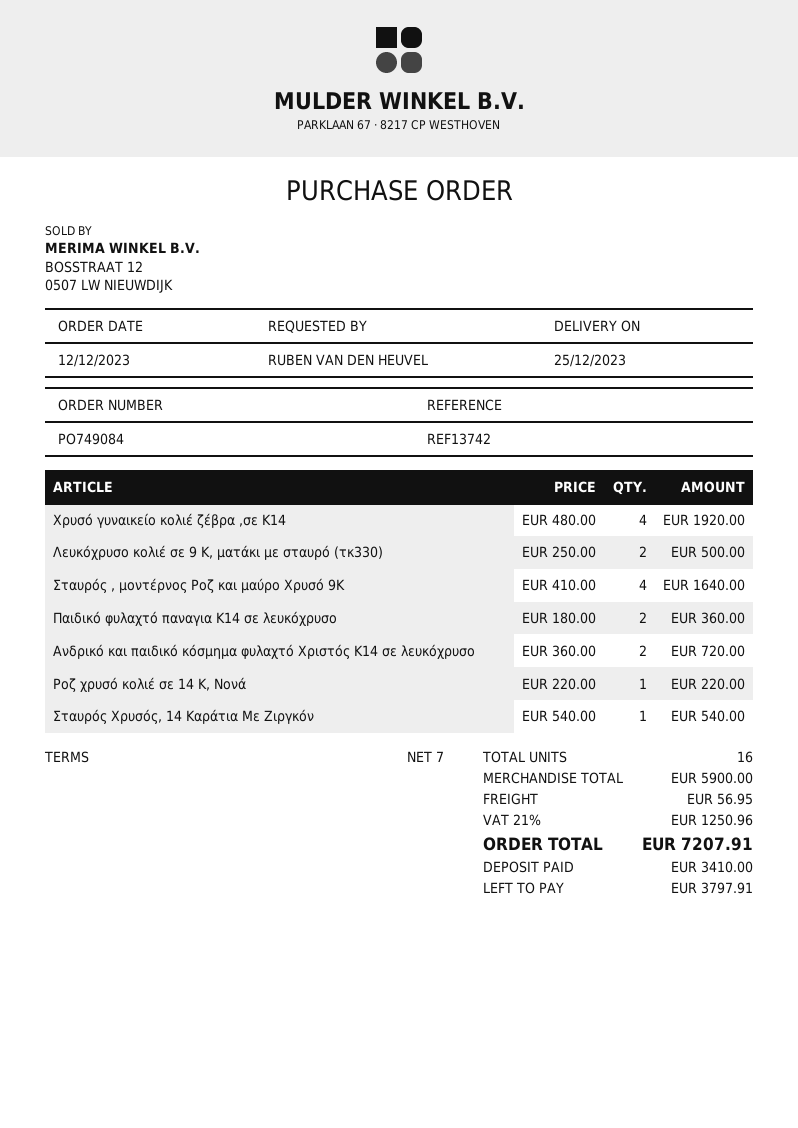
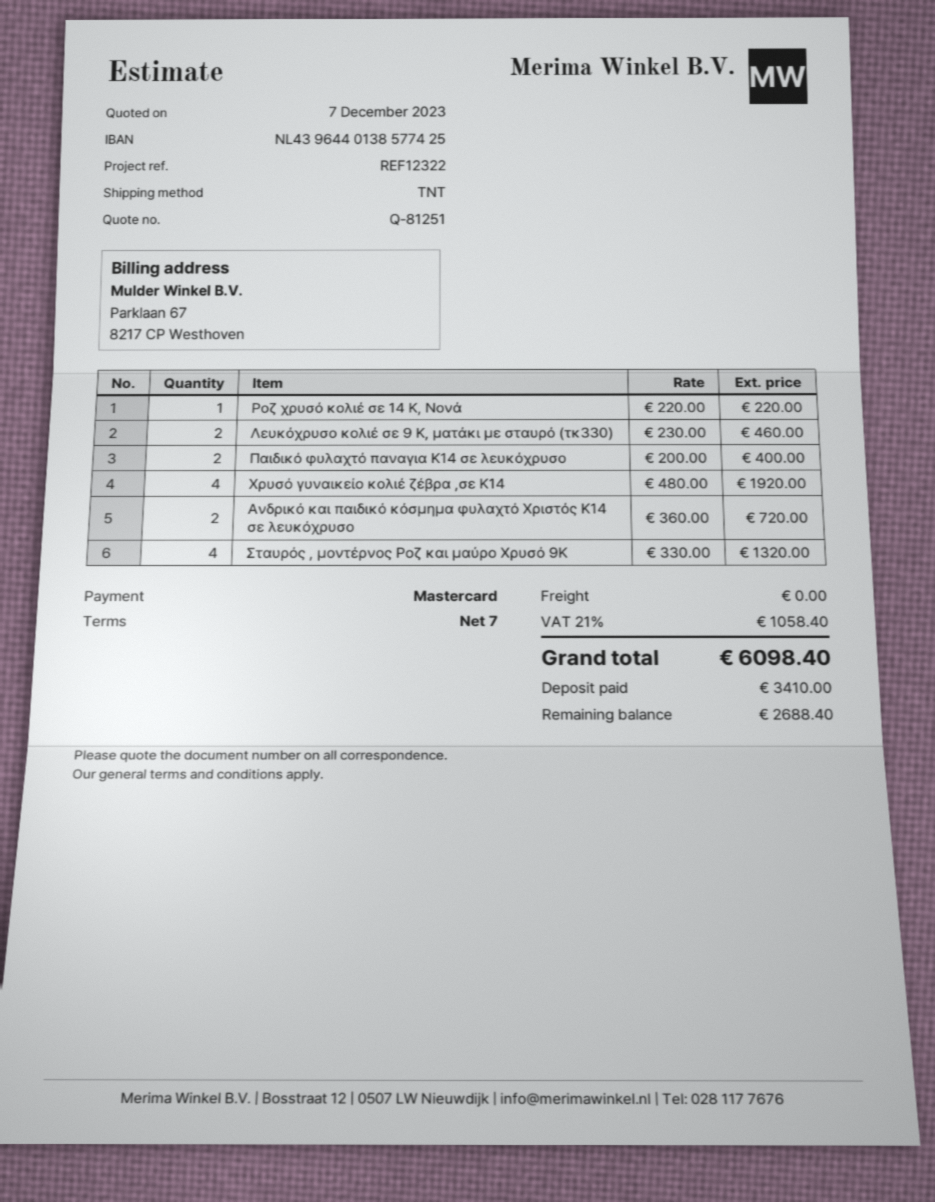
reference: REF13742 -> REF12322
Λευκόχρυσο κολιέ σε 9 Κ, ματάκι με σταυρό (τκ330): 2 x 250.00 = 500.00 -> 2 x 230.00 = 460.00
Σταυρός , μοντέρνος Ροζ και μαύρο Χρυσό 9Κ: 4 x 410.00 = 1640.00 -> 4 x 330.00 = 1320.00
Παιδικό φυλαχτό παναγια Κ14 σε λευκόχρυσο: 2 x 180.00 = 360.00 -> 2 x 200.00 = 400.00
Σταυρός Χρυσός, 14 Καράτια Με Ζιργκόν: 1 x 540.00 = 540.00 -> none
shipping: 56.95 -> 0.00
tax: 21% = 1250.96 -> 21% = 1058.40
total: 7207.91 -> 6098.40
balance: 3797.91 -> 2688.40

